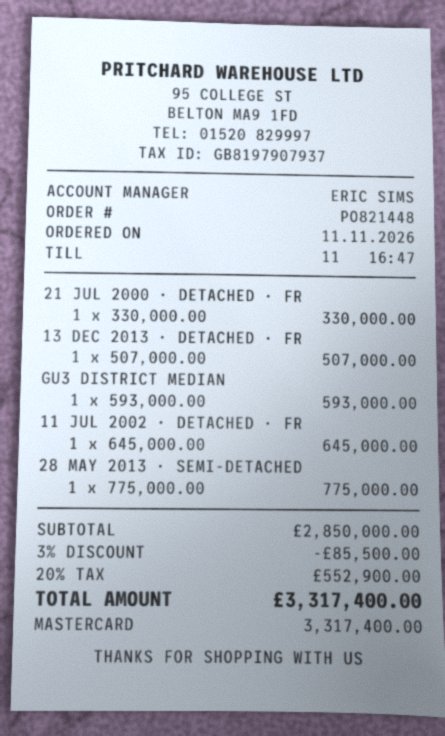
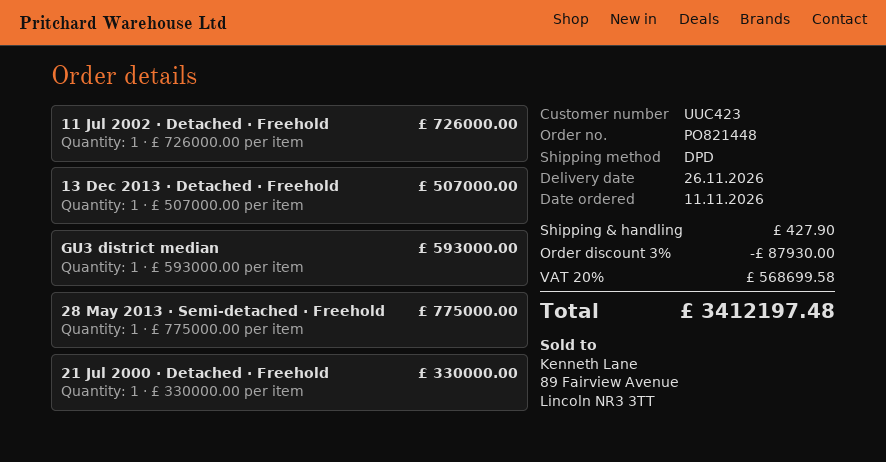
11 JUL 2002 · DETACHED · FR: 1 x 645000.00 = 645000.00 -> 1 x 726000.00 = 726000.00
discount: 3% = 85500.00 -> 3% = 87930.00
shipping: none -> 427.90
tax: 20% = 552900.00 -> 20% = 568699.58
total: 3317400.00 -> 3412197.48

